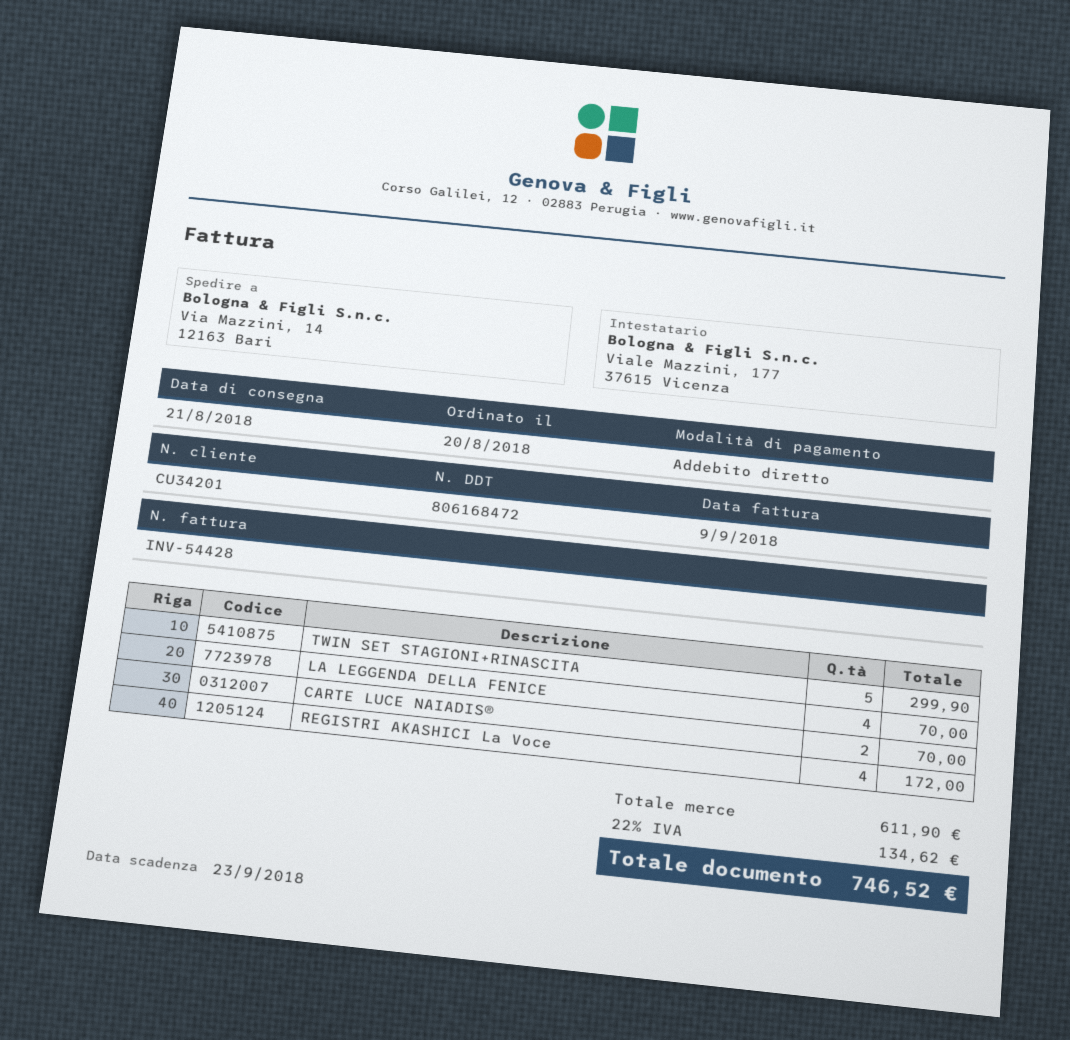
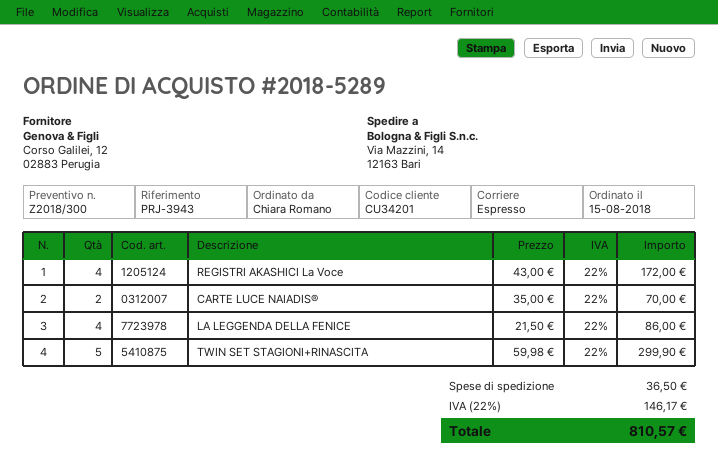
order date: 2018-08-20 -> 2018-08-15
LA LEGGENDA DELLA FENICE: 4 for 70.00 -> 4 for 86.00
shipping: none -> 36.50
tax: 22% = 134.62 -> 22% = 146.17
total: 746.52 -> 810.57

